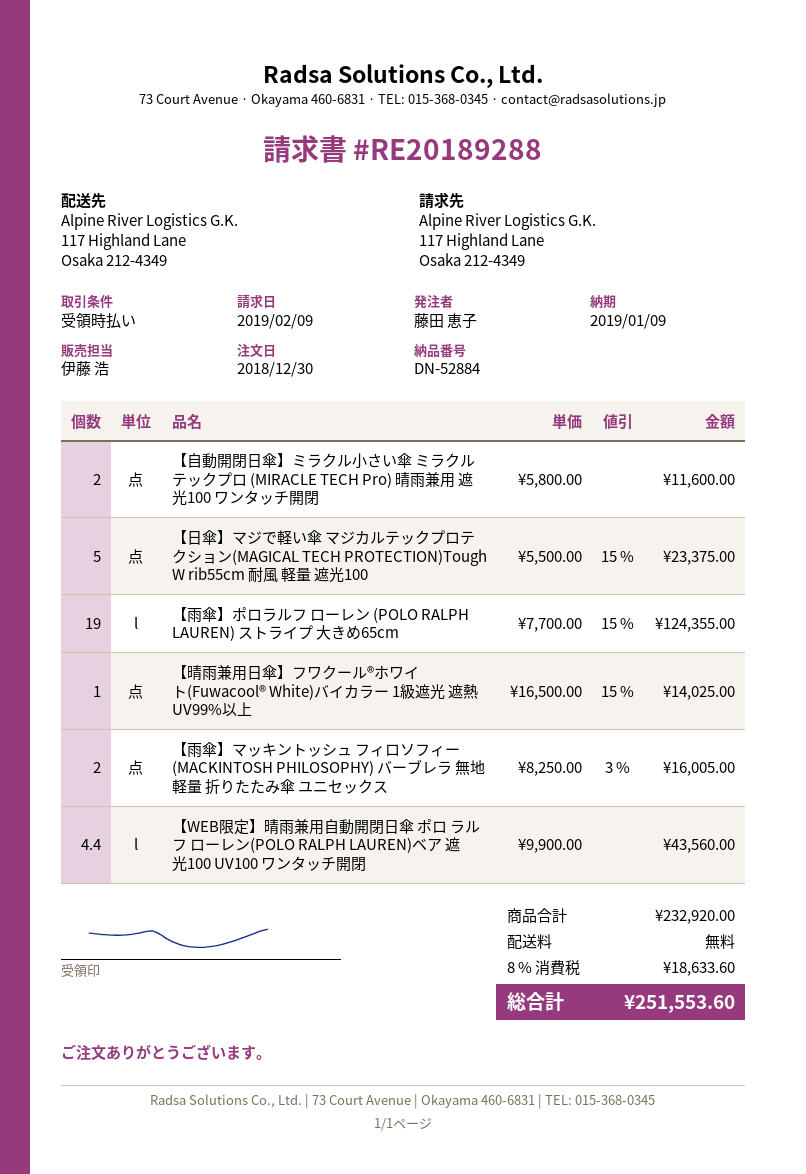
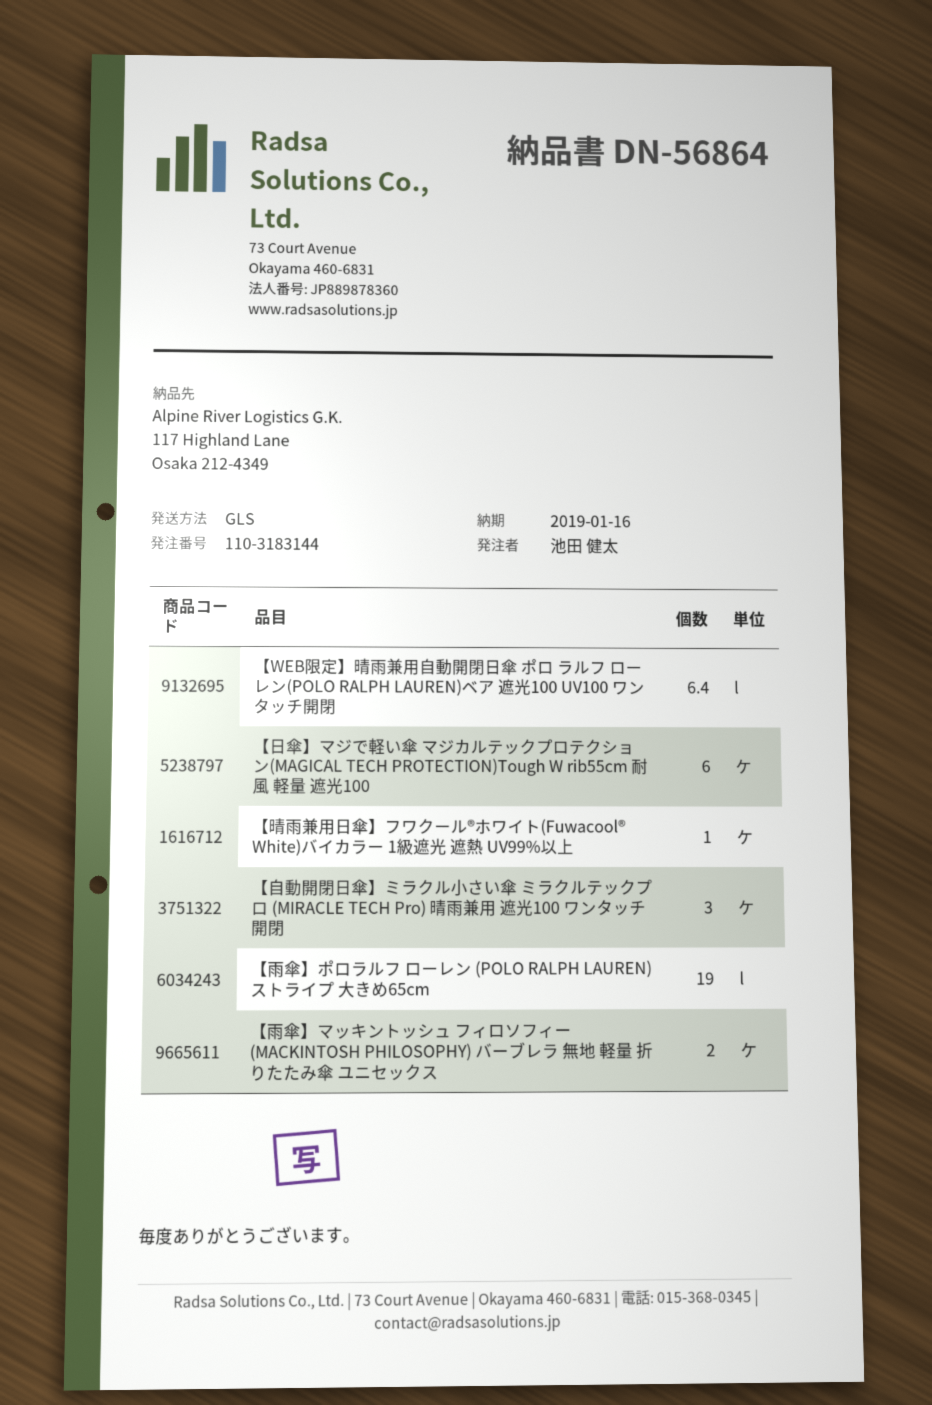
delivery note number: DN-52884 -> DN-56864
delivery date: 2019-01-09 -> 2019-01-16
ordered by: 藤田 恵子 -> 池田 健太
【自動開閉日傘】ミラクル小さい傘 ミラクルテックプロ (MIRACLE TECH Pro) 晴雨兼用 遮光100 ワンタッチ開閉: 2 -> 3
【日傘】マジで軽い傘 マジカルテックプロテクション(MAGICAL TECH PROTECTION)Tough W rib55cm 耐風 軽量 遮光100: 5 -> 6
【WEB限定】晴雨兼用自動開閉日傘 ポロ ラルフ ローレン(POLO RALPH LAUREN)ベア 遮光100 UV100 ワンタッチ開閉: 4.4 -> 6.4

